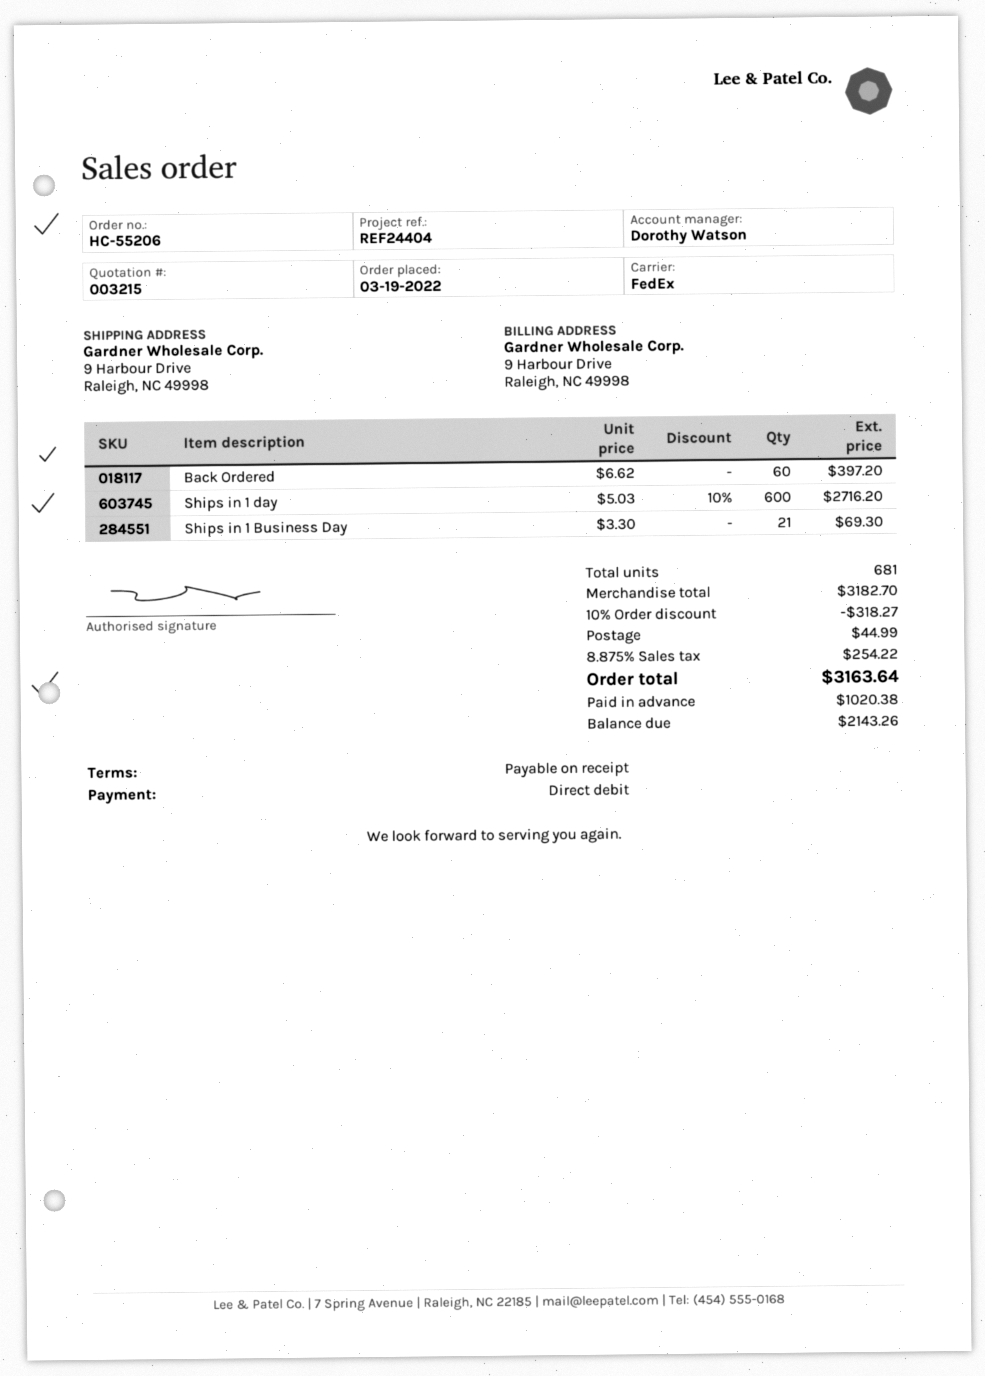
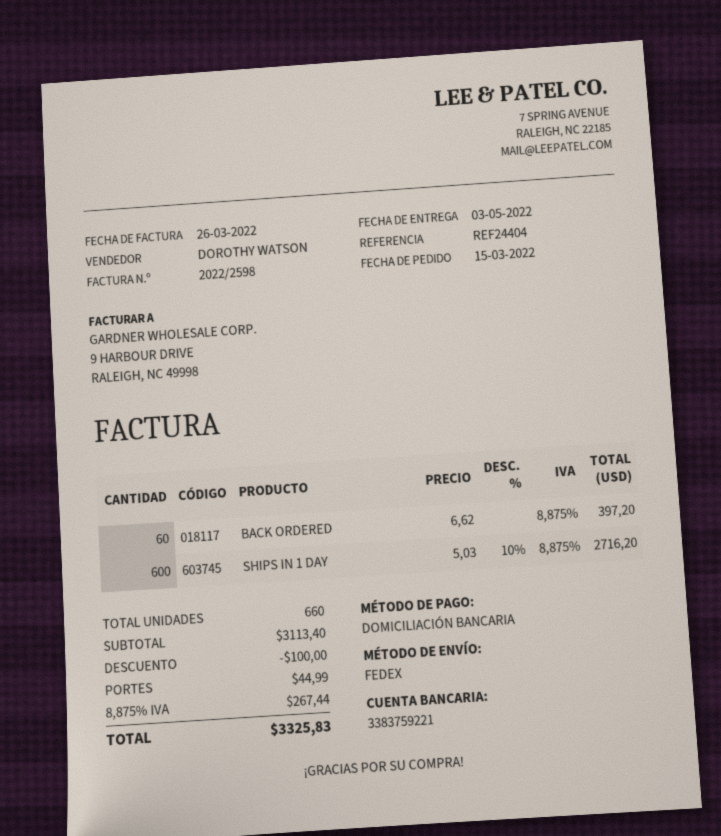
order date: 2022-03-19 -> 2022-03-15
Ships in 1 Business Day: 21 x 3.30 = 69.30 -> none
total quantity: 681 -> 660
subtotal: 3182.70 -> 3113.40
discount: 318.27 -> 100.00
tax: 8.875% = 254.22 -> 8.875% = 267.44
total: 3163.64 -> 3325.83

